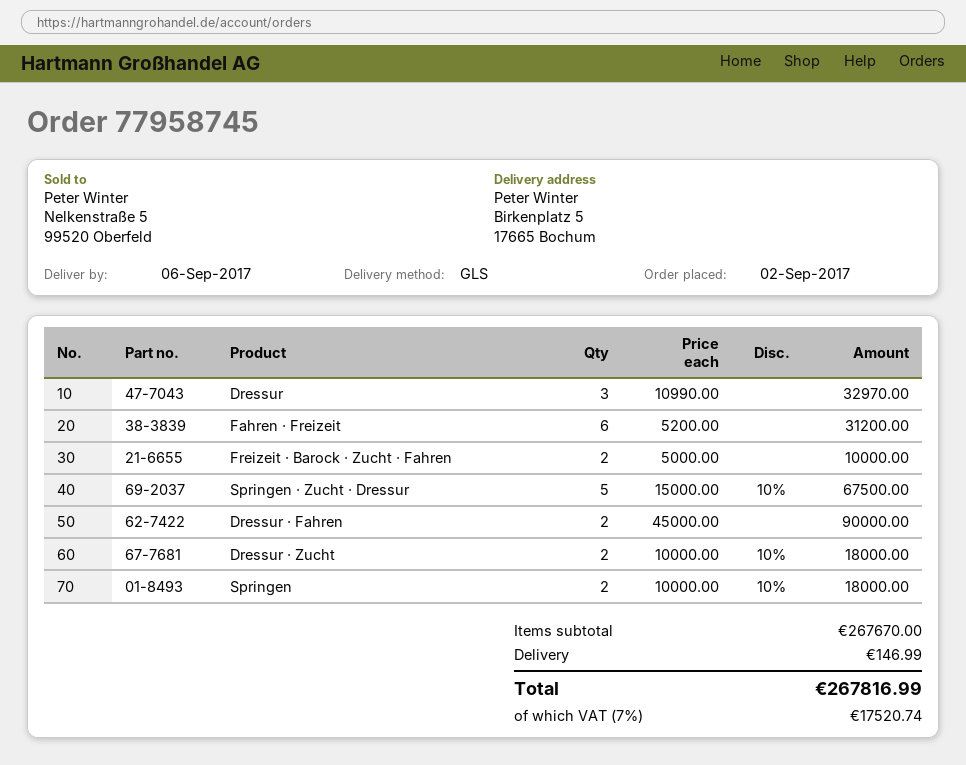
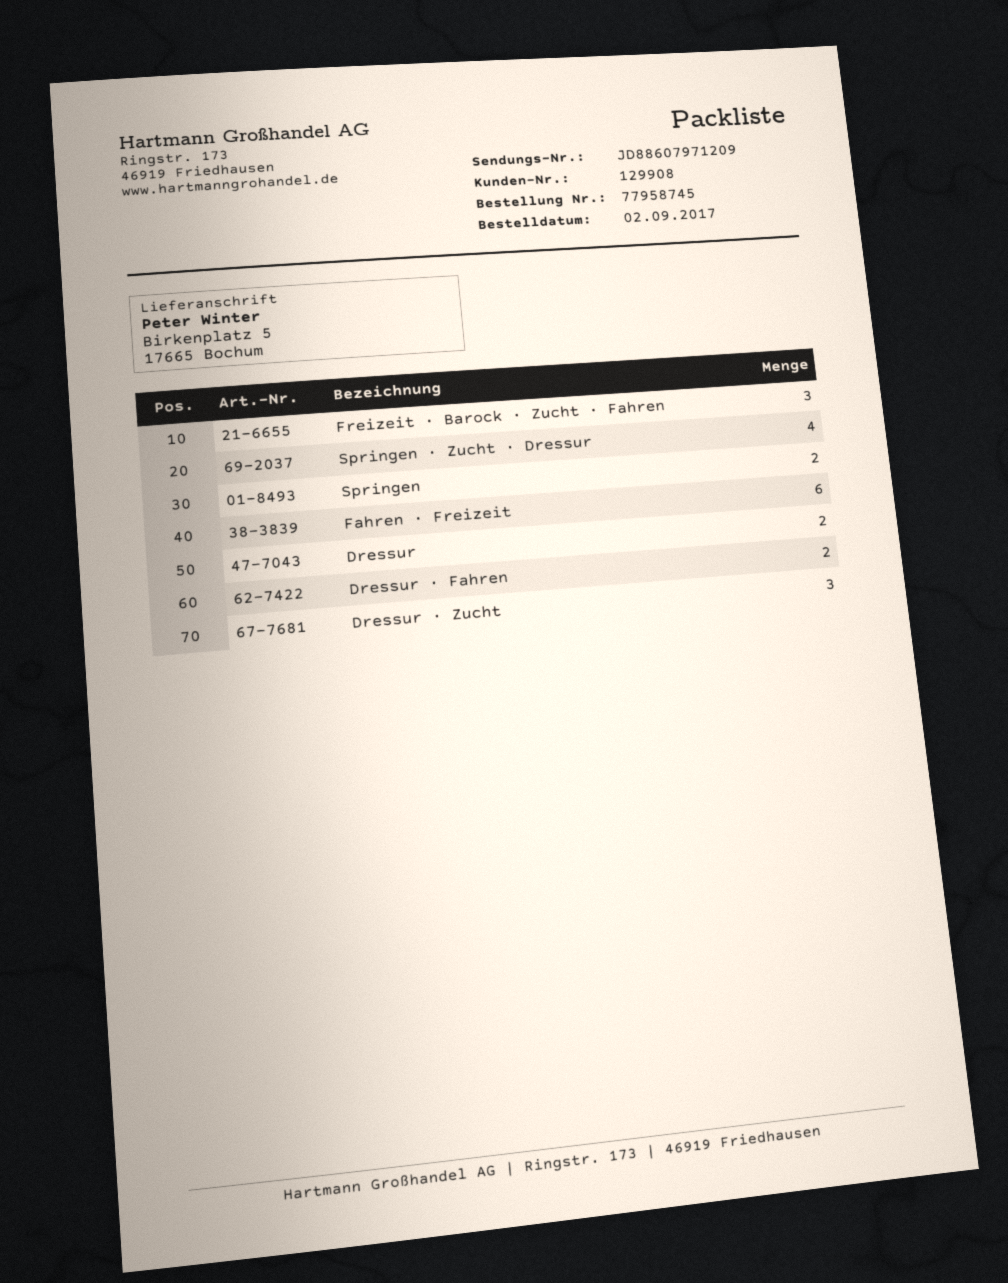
Dressur: 3 -> 2
Freizeit · Barock · Zucht · Fahren: 2 -> 3
Springen · Zucht · Dressur: 5 -> 4
Dressur · Zucht: 2 -> 3

